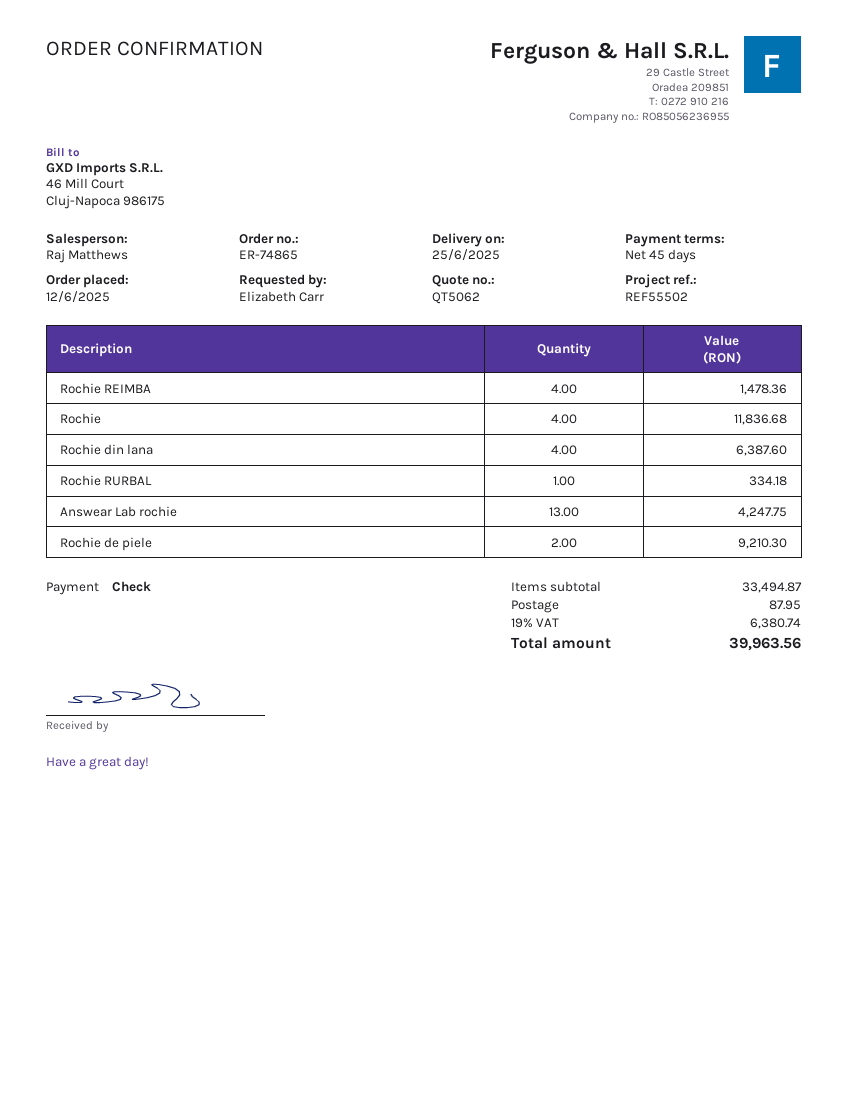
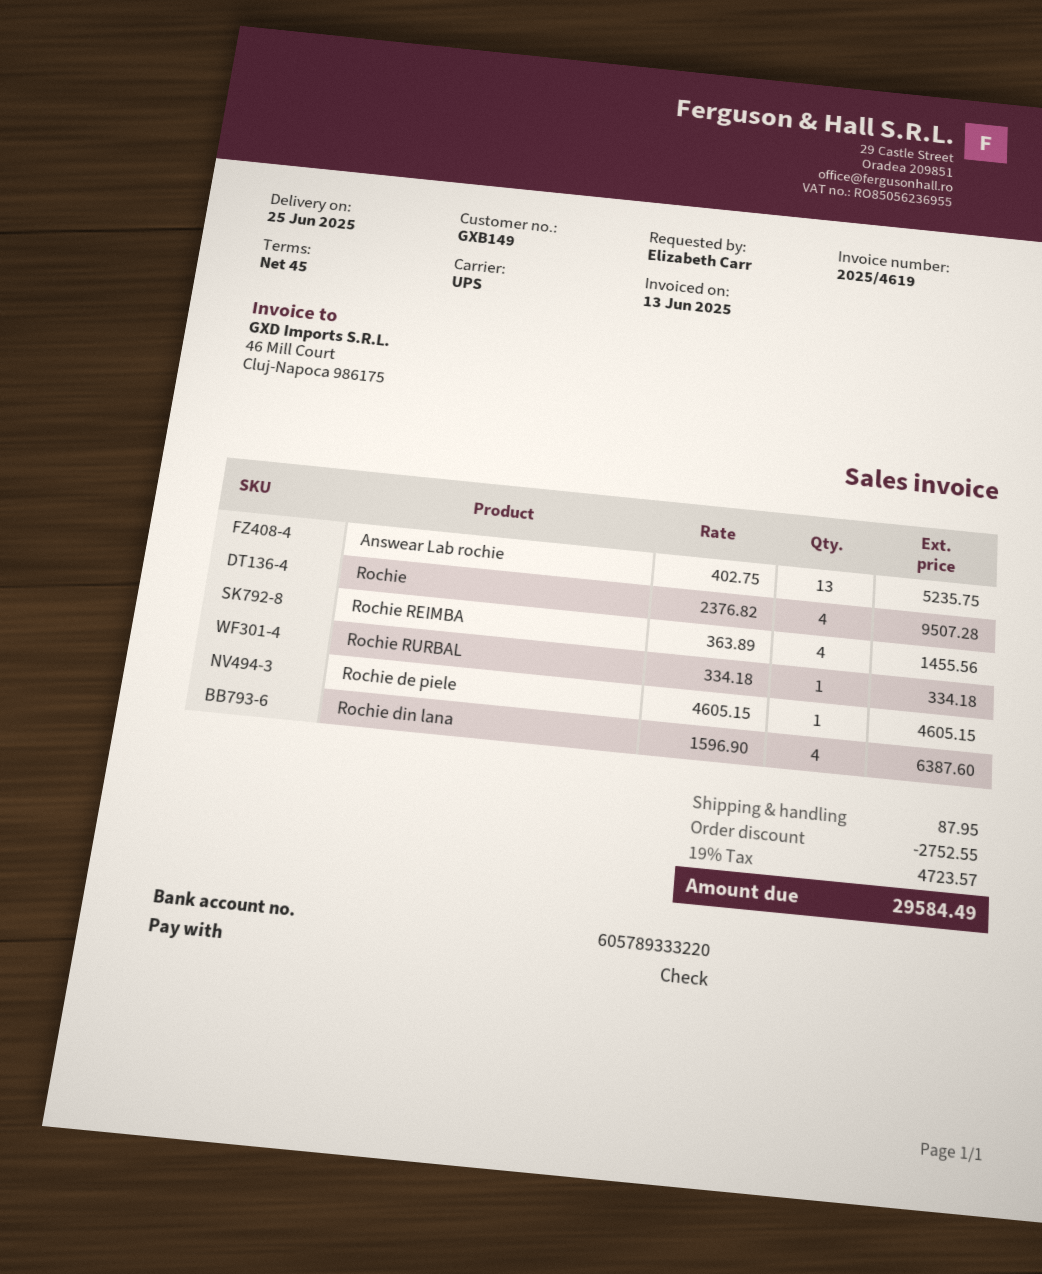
Rochie REIMBA: 4 for 1478.36 -> 4 for 1455.56
Rochie: 4 for 11836.68 -> 4 for 9507.28
Answear Lab rochie: 13 for 4247.75 -> 13 for 5235.75
Rochie de piele: 2 for 9210.30 -> 1 for 4605.15
discount: none -> 2752.55
tax: 19% = 6380.74 -> 19% = 4723.57
total: 39963.56 -> 29584.49

